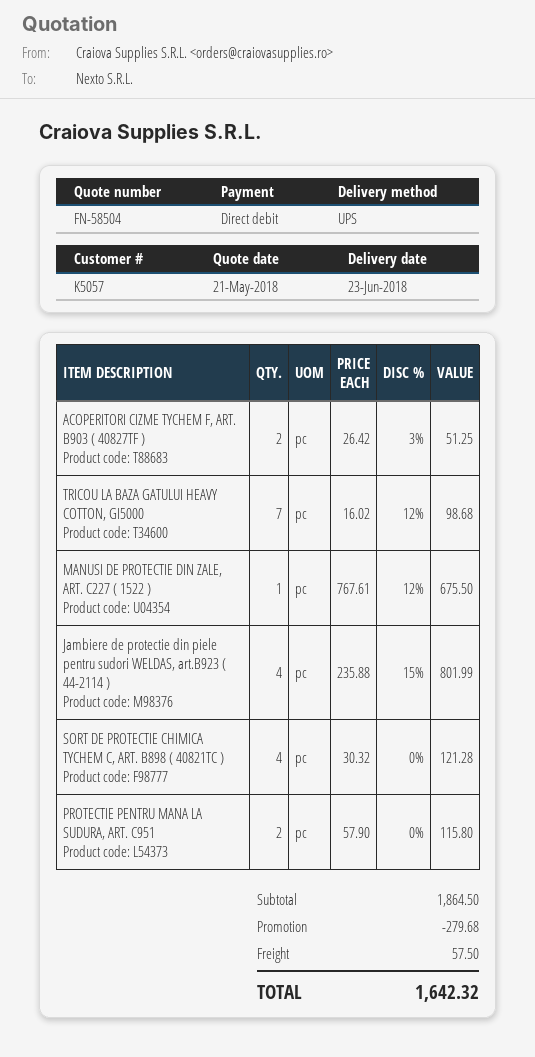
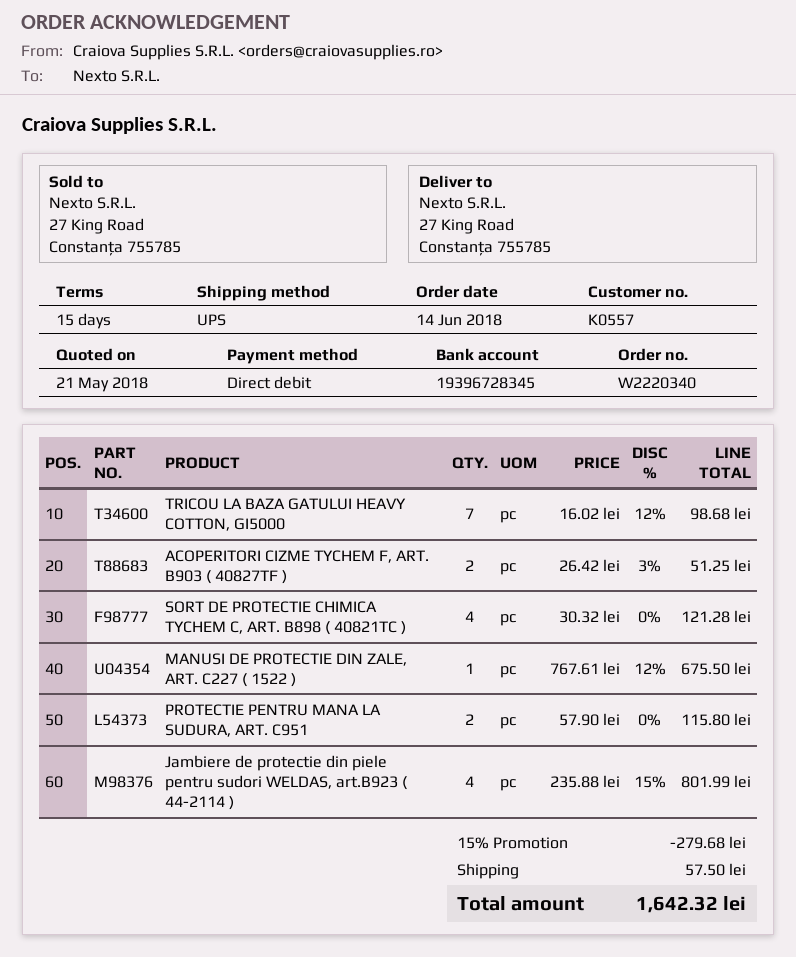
customer number: K5057 -> K0557

